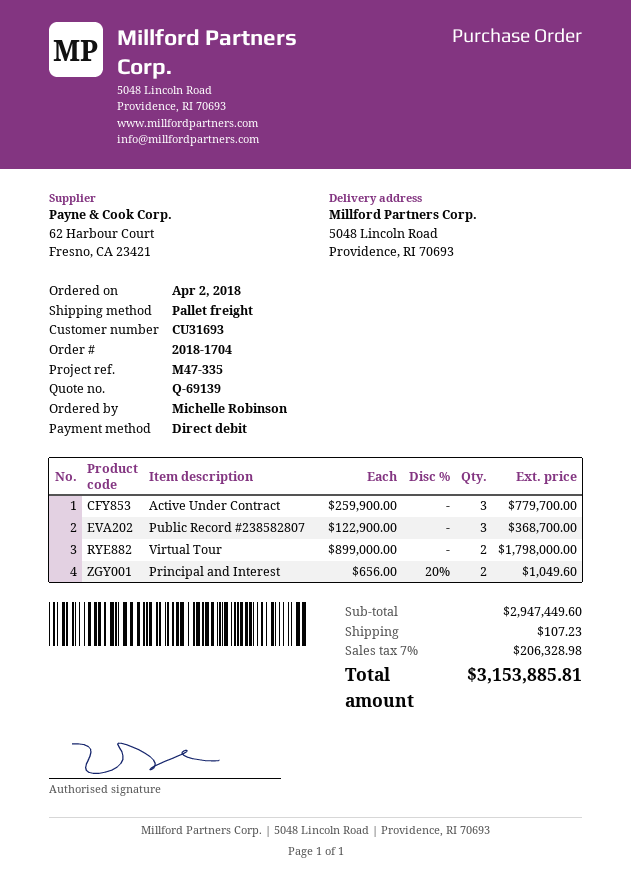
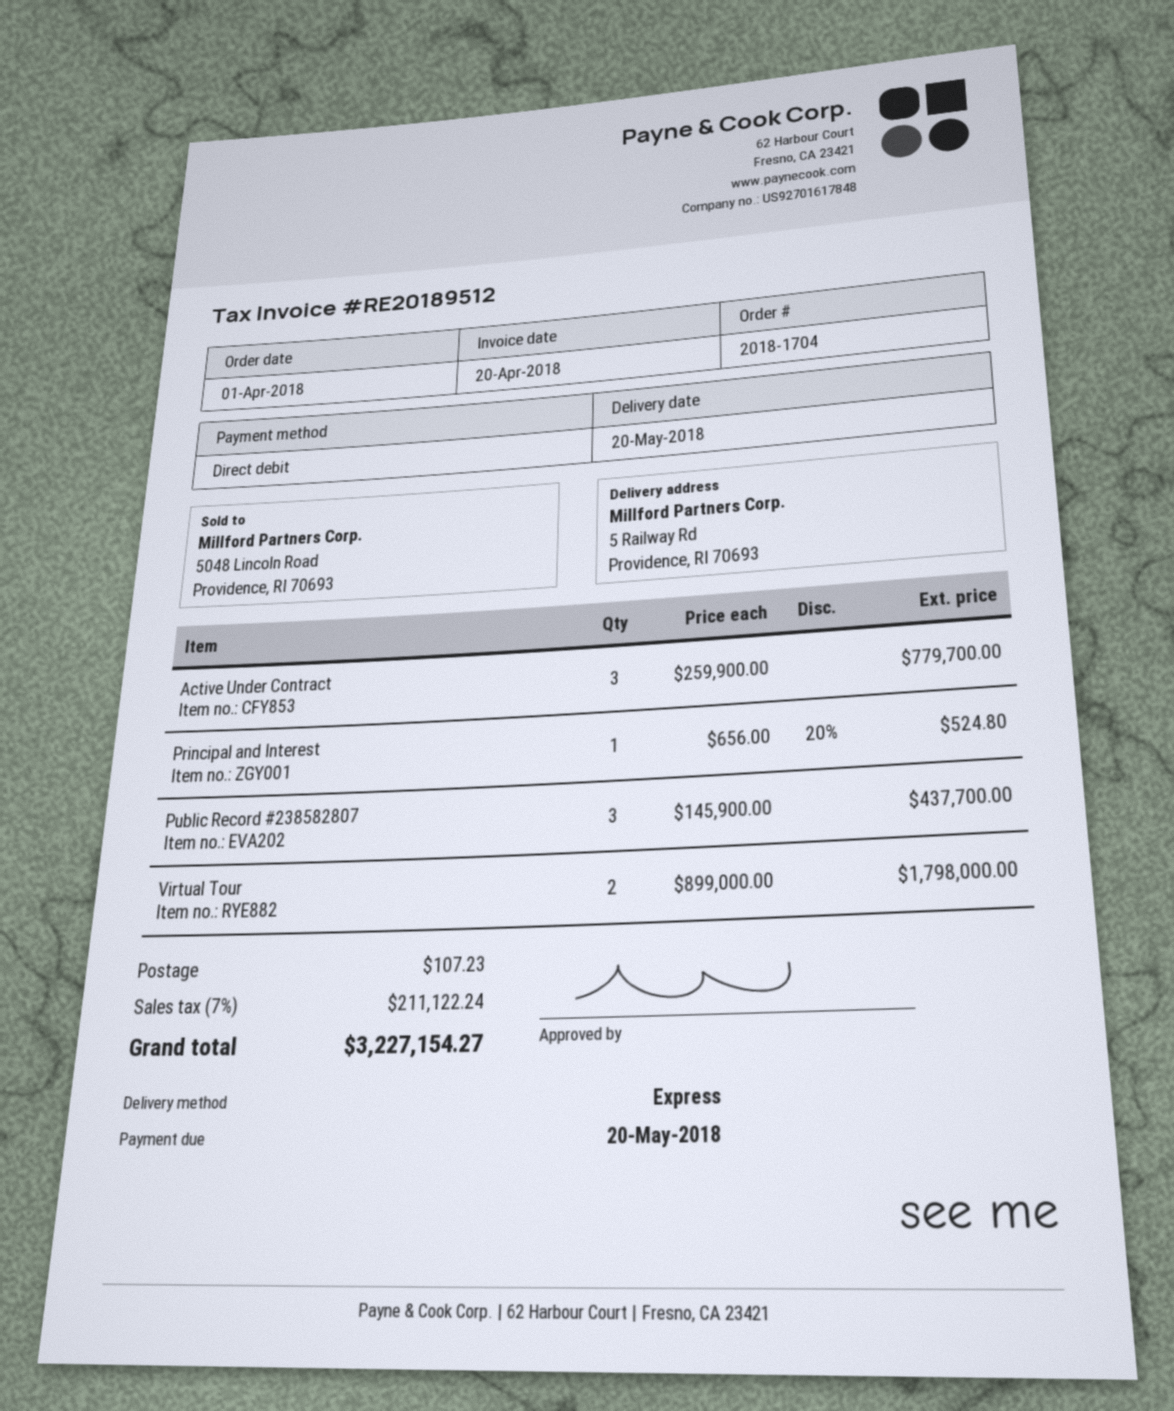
order date: 2018-04-02 -> 2018-04-01
shipping method: pallet freight -> express
ship to: 5048 Lincoln Road, Providence, RI 70693 -> 5 Railway Rd, Providence, RI 70693
Public Record #238582807: 3 x 122900.00 = 368700.00 -> 3 x 145900.00 = 437700.00
Principal and Interest: 2 x 656.00 - 20% = 1049.60 -> 1 x 656.00 - 20% = 524.80
tax: 7% = 206328.98 -> 7% = 211122.24
total: 3153885.81 -> 3227154.27

